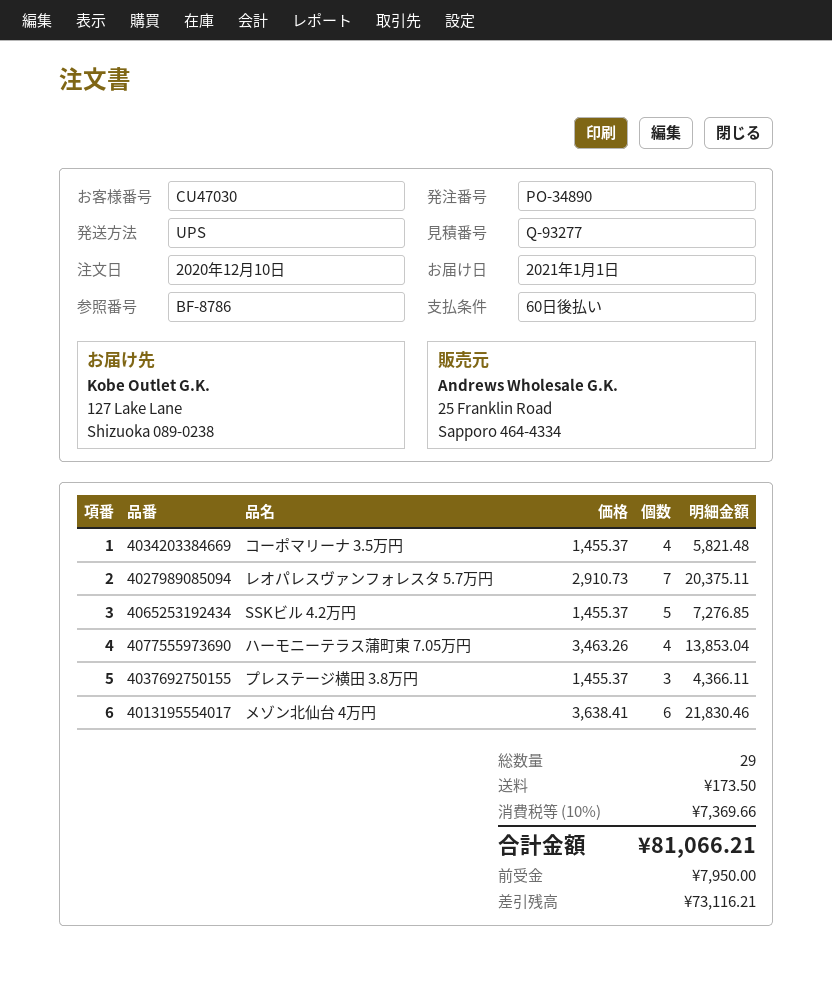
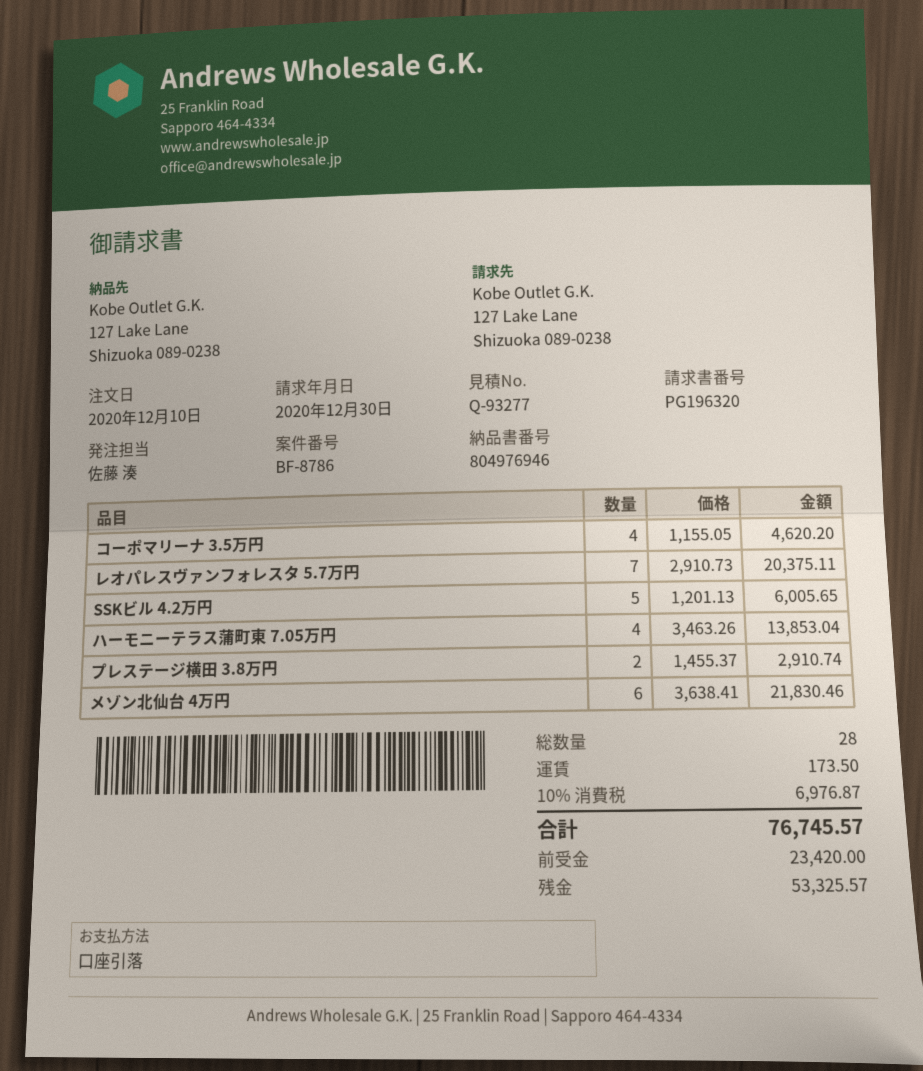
コーポマリーナ 3.5万円: 4 x 1455.37 = 5821.48 -> 4 x 1155.05 = 4620.20
SSKビル 4.2万円: 5 x 1455.37 = 7276.85 -> 5 x 1201.13 = 6005.65
プレステージ横田 3.8万円: 3 x 1455.37 = 4366.11 -> 2 x 1455.37 = 2910.74
total quantity: 29 -> 28
tax: 10% = 7369.66 -> 10% = 6976.87
total: 81066.21 -> 76745.57
deposit: 7950.00 -> 23420.00
balance: 73116.21 -> 53325.57

